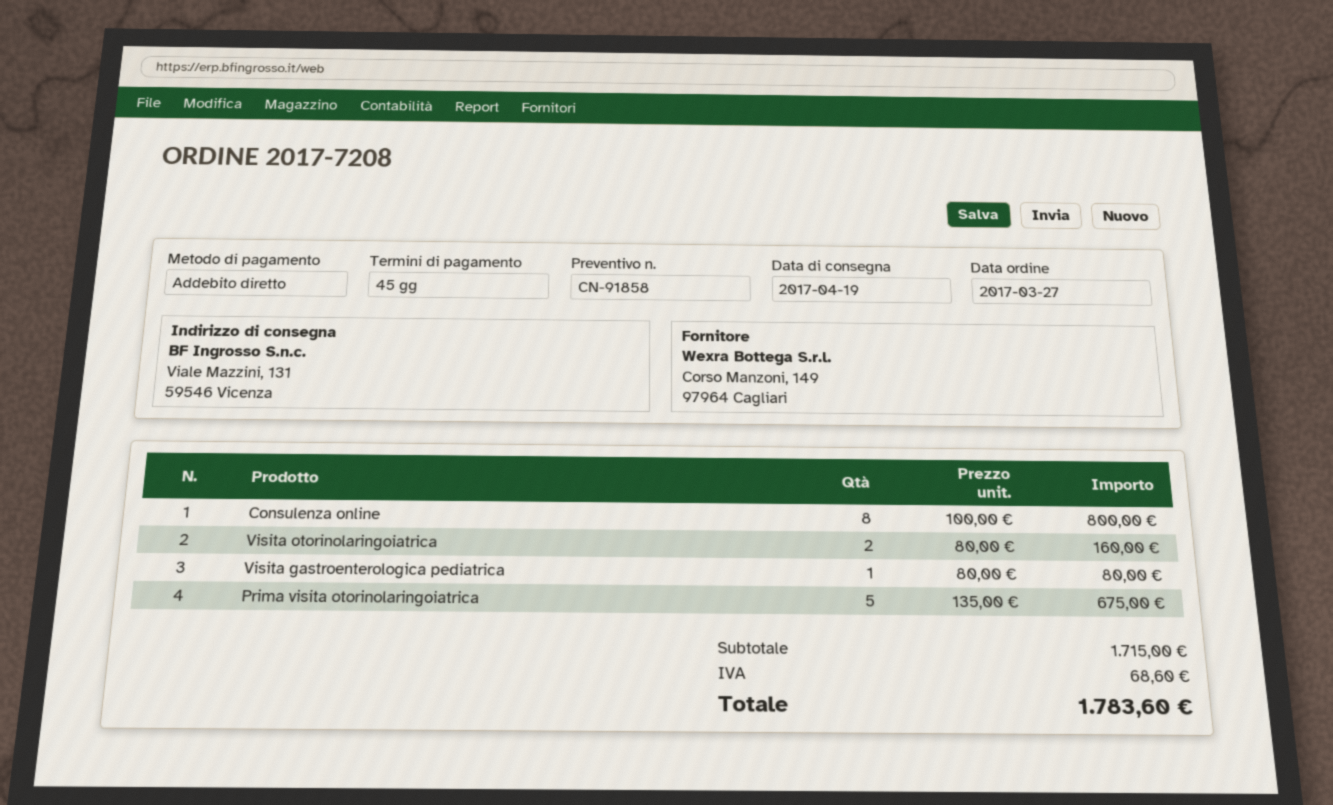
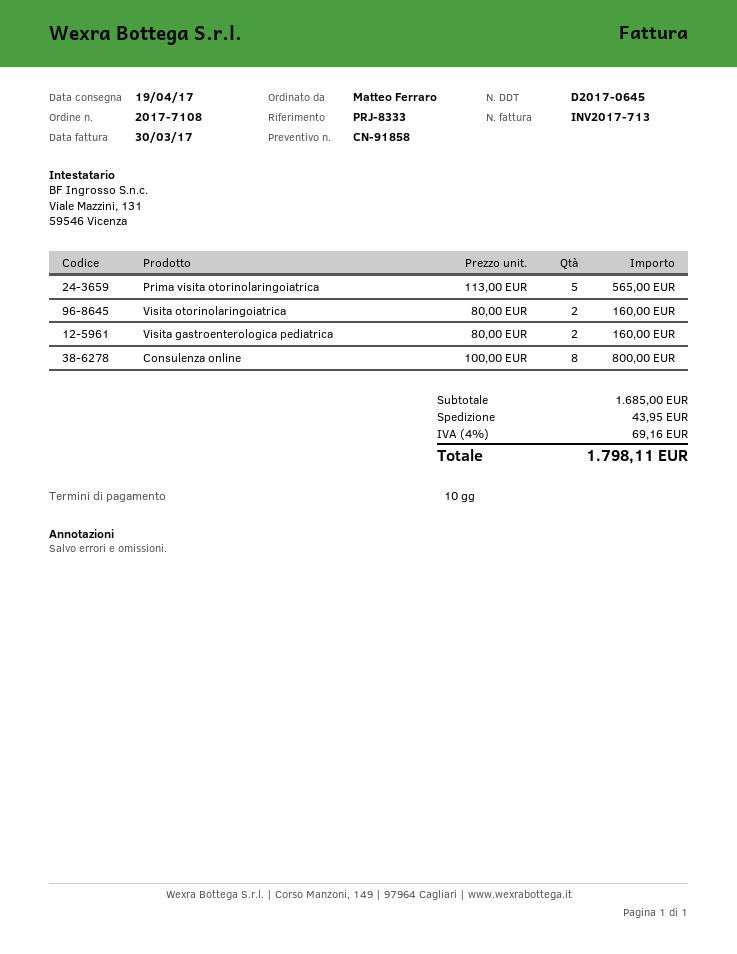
order number: 2017-7208 -> 2017-7108
payment terms: 45 days -> 10 days
Visita gastroenterologica pediatrica: 1 x 80.00 = 80.00 -> 2 x 80.00 = 160.00
Prima visita otorinolaringoiatrica: 5 x 135.00 = 675.00 -> 5 x 113.00 = 565.00
subtotal: 1715.00 -> 1685.00
shipping: none -> 43.95
tax: 68.60 -> 69.16
total: 1783.60 -> 1798.11

